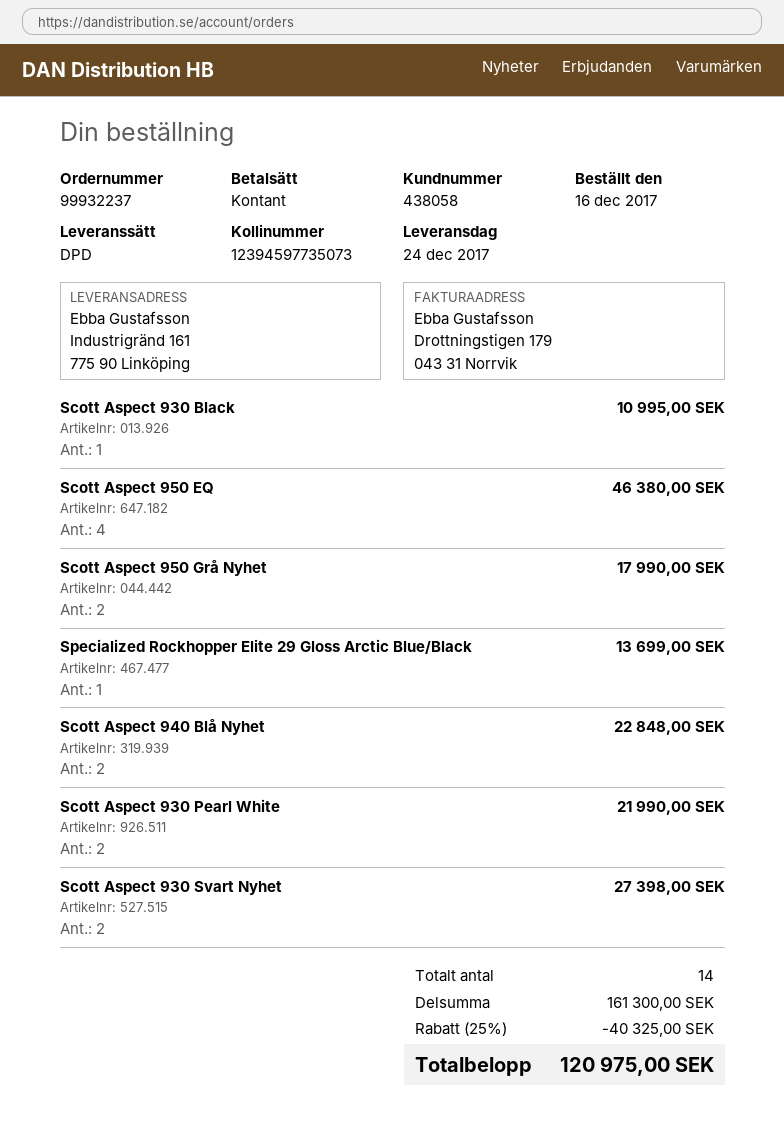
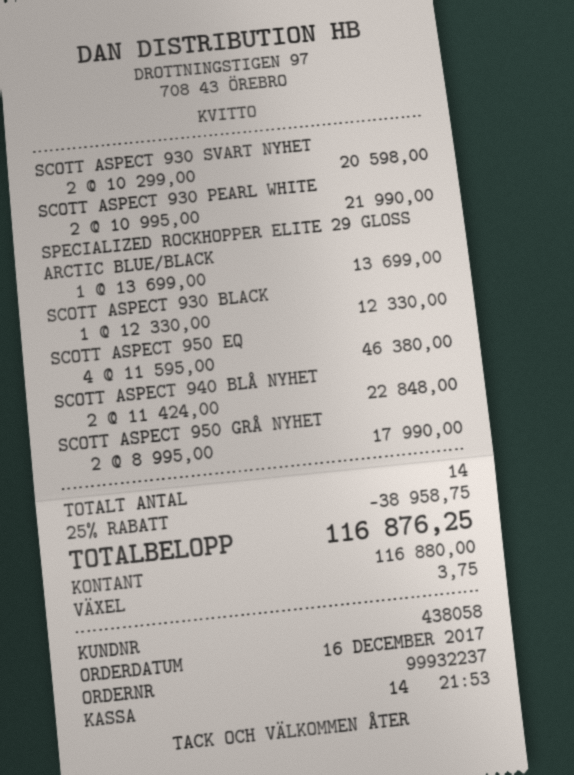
Scott Aspect 930 Black: 1 for 10995.00 -> 1 for 12330.00
Scott Aspect 930 Svart Nyhet: 2 for 27398.00 -> 2 for 20598.00
discount: 25% = 40325.00 -> 25% = 38958.75
total: 120975.00 -> 116876.25

